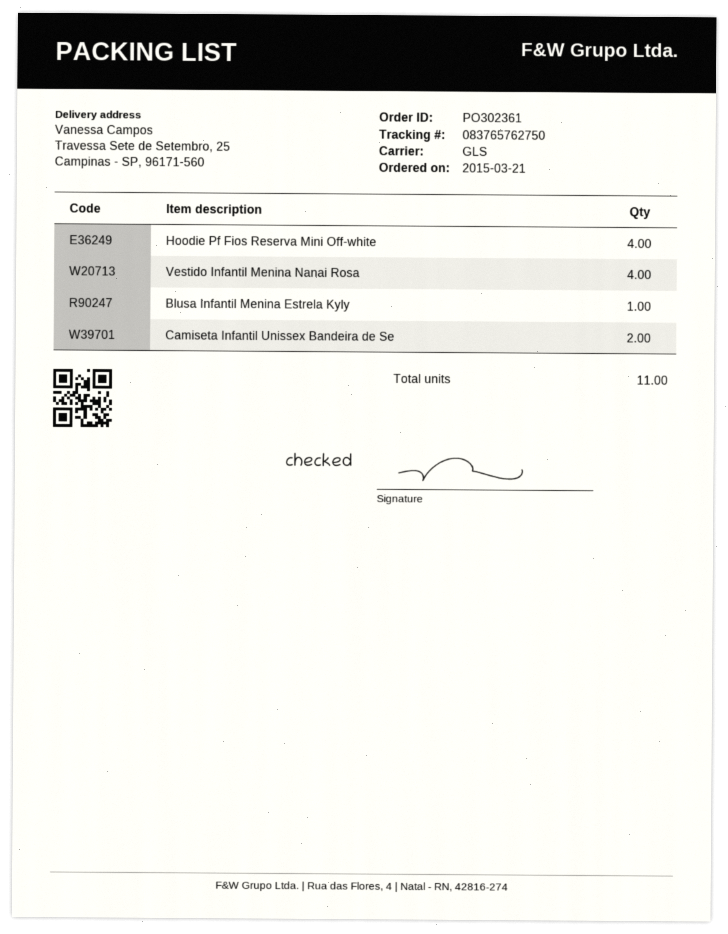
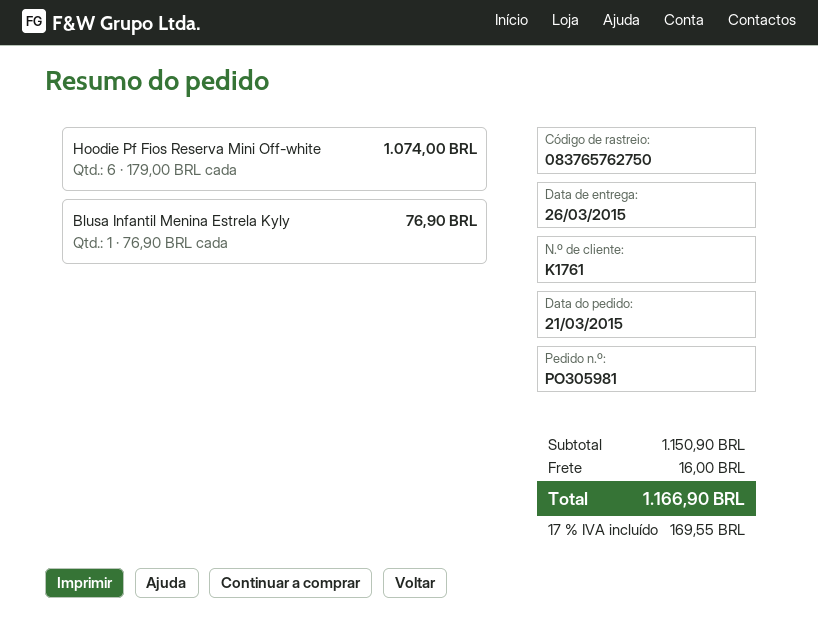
order number: PO302361 -> PO305981
Hoodie Pf Fios Reserva Mini Off-white: 4 -> 6
Vestido Infantil Menina Nanai Rosa: 4 -> none
Camiseta Infantil Unissex Bandeira de Se: 2 -> none

